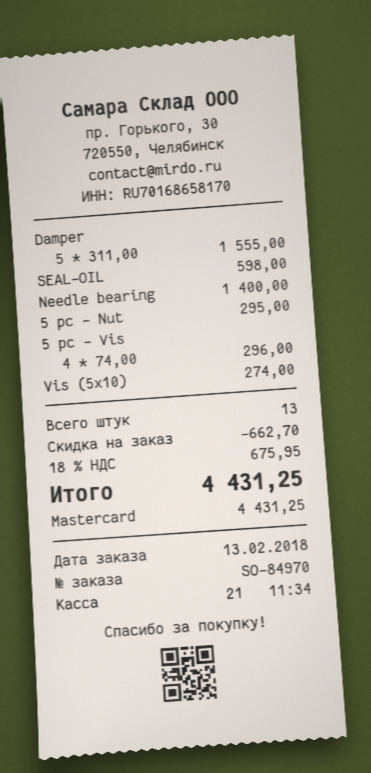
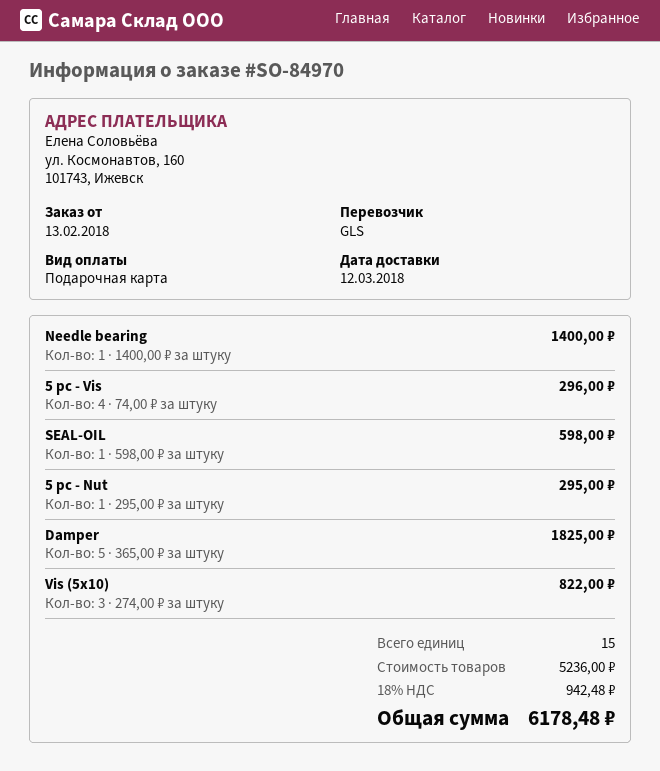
payment method: Mastercard -> gift card
Damper: 5 x 311.00 = 1555.00 -> 5 x 365.00 = 1825.00
Vis (5x10): 1 x 274.00 = 274.00 -> 3 x 274.00 = 822.00
total quantity: 13 -> 15
discount: 662.70 -> none
tax: 18% = 675.95 -> 18% = 942.48
total: 4431.25 -> 6178.48

